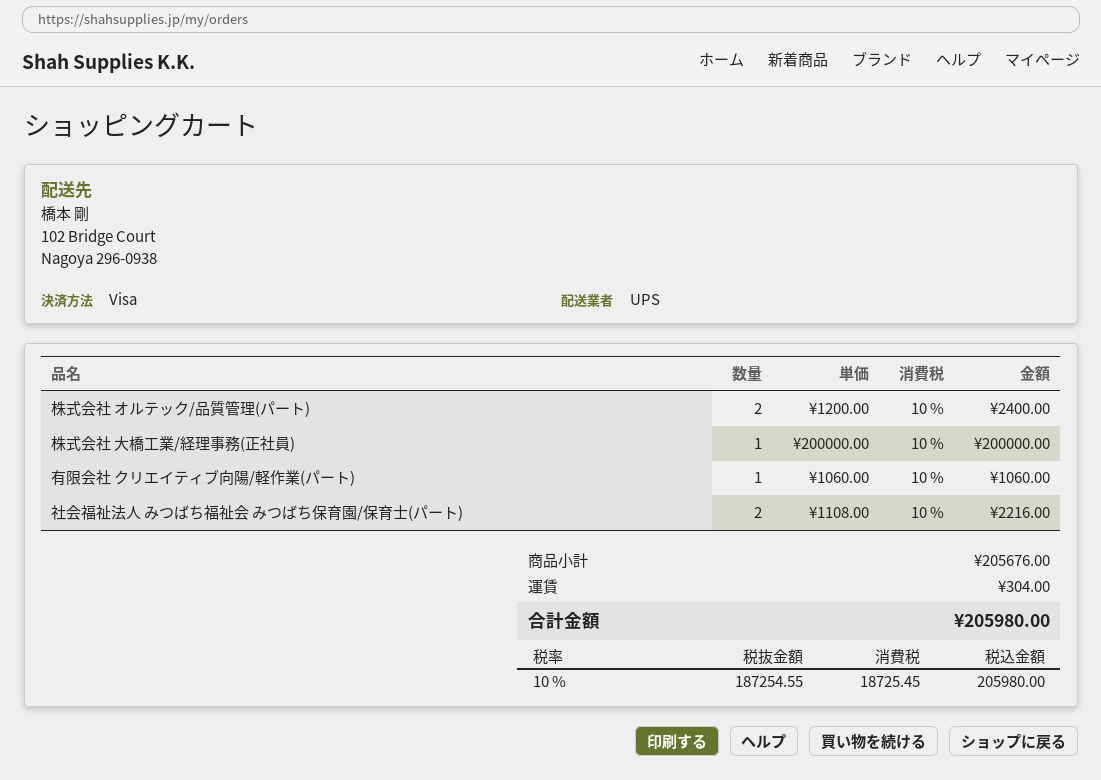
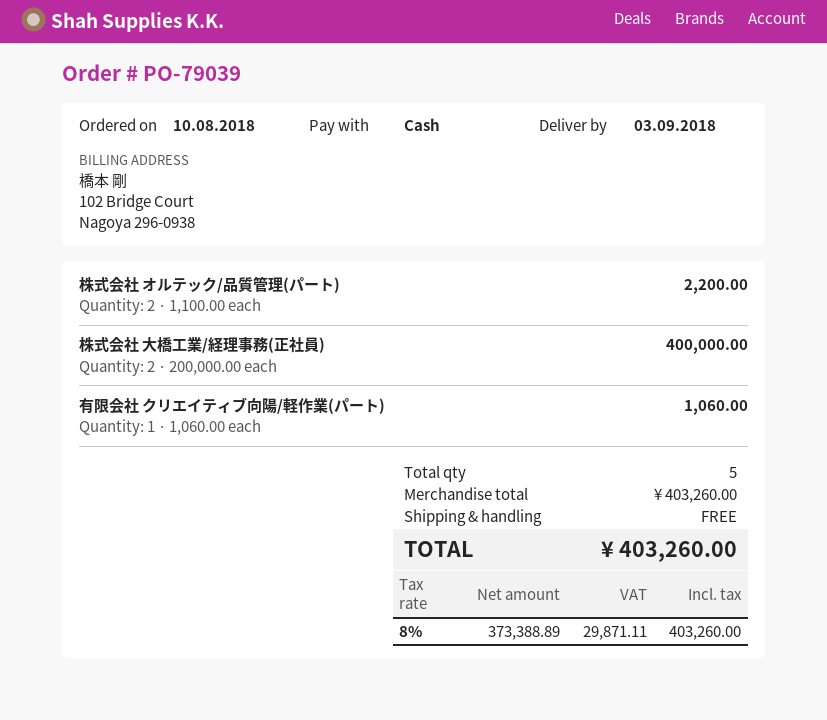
payment method: Visa -> cash
株式会社 オルテック/品質管理(パート): 2 x 1200.00 = 2400.00 -> 2 x 1100.00 = 2200.00
株式会社 大橋工業/経理事務(正社員): 1 x 200000.00 = 200000.00 -> 2 x 200000.00 = 400000.00
社会福祉法人 みつばち福祉会 みつばち保育園/保育士(パート): 2 x 1108.00 = 2216.00 -> none
subtotal: 205676.00 -> 403260.00
shipping: 304.00 -> 0.00
net: 187254.55 -> 373388.89
tax: 10% = 18725.45 -> 8% = 29871.11
total: 205980.00 -> 403260.00

